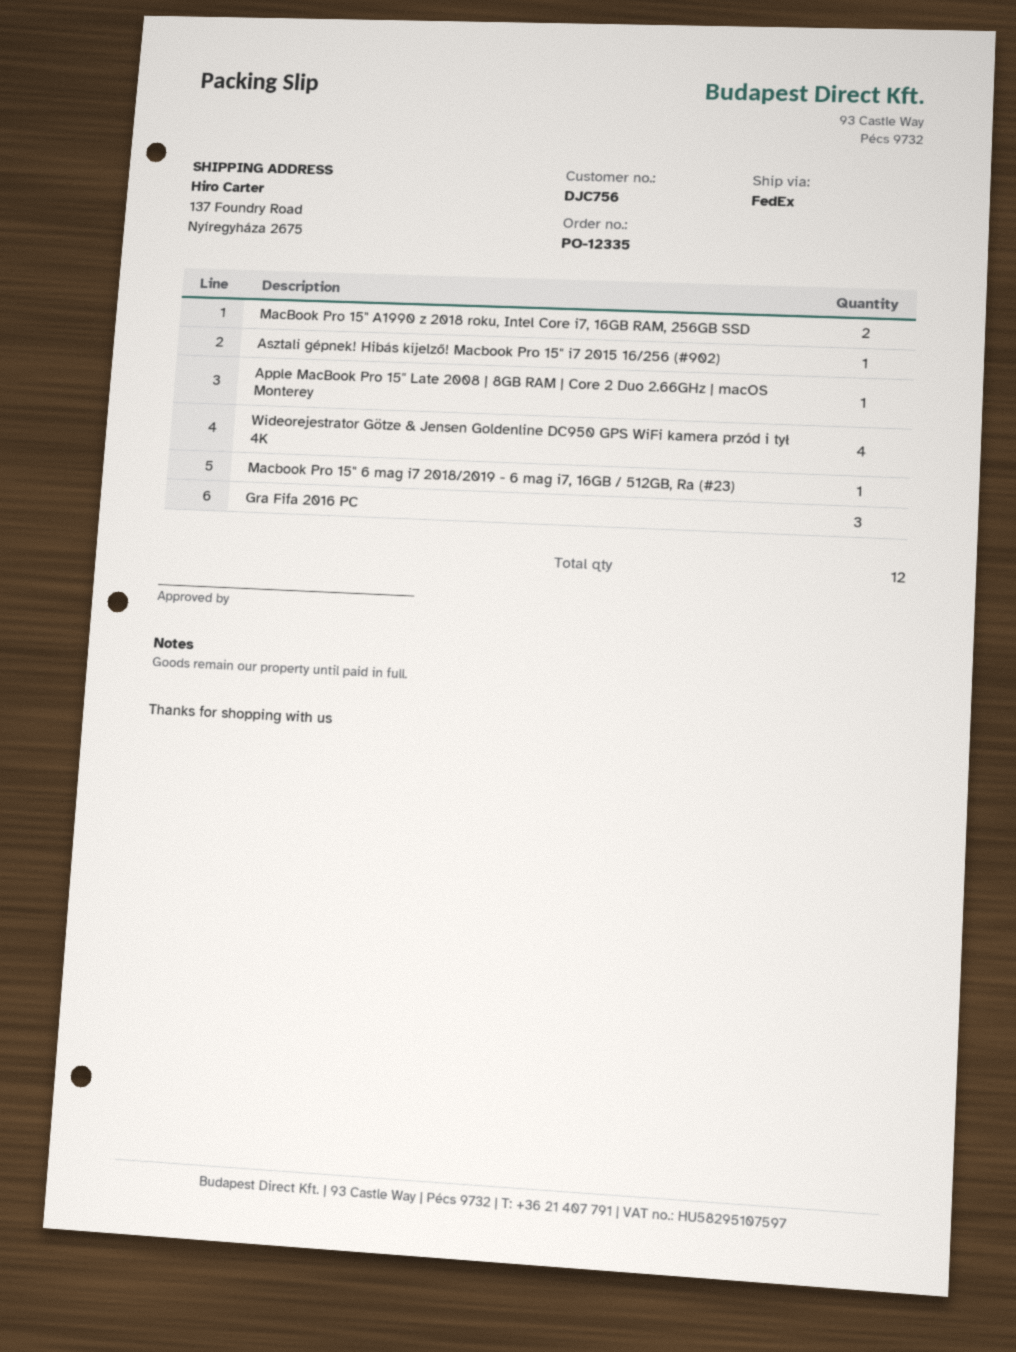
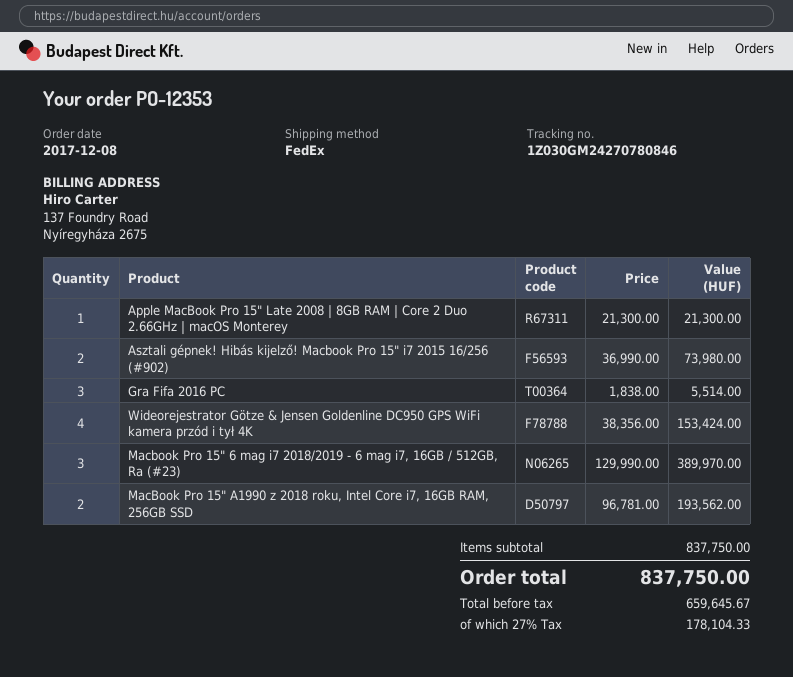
order number: PO-12335 -> PO-12353
Asztali gépnek! Hibás kijelző! Macbook Pro 15" i7 2015 16/256 (#902): 1 -> 2
Macbook Pro 15" 6 mag i7 2018/2019 - 6 mag i7, 16GB / 512GB, Ra (#23): 1 -> 3

